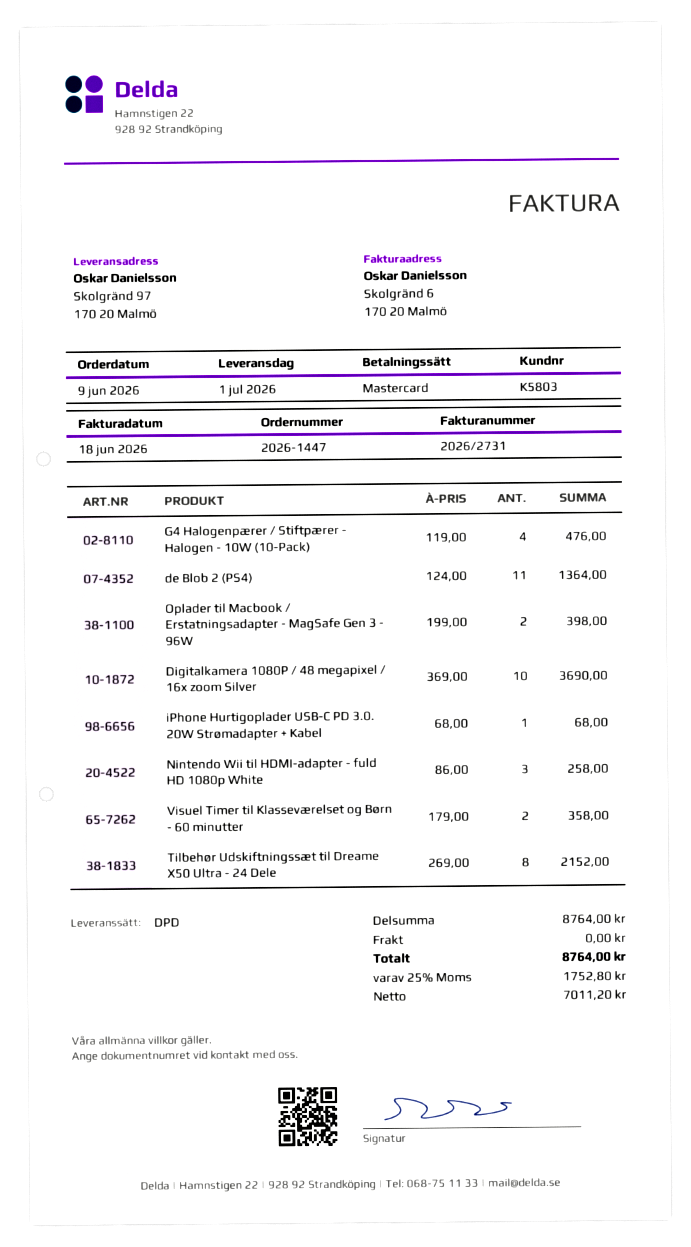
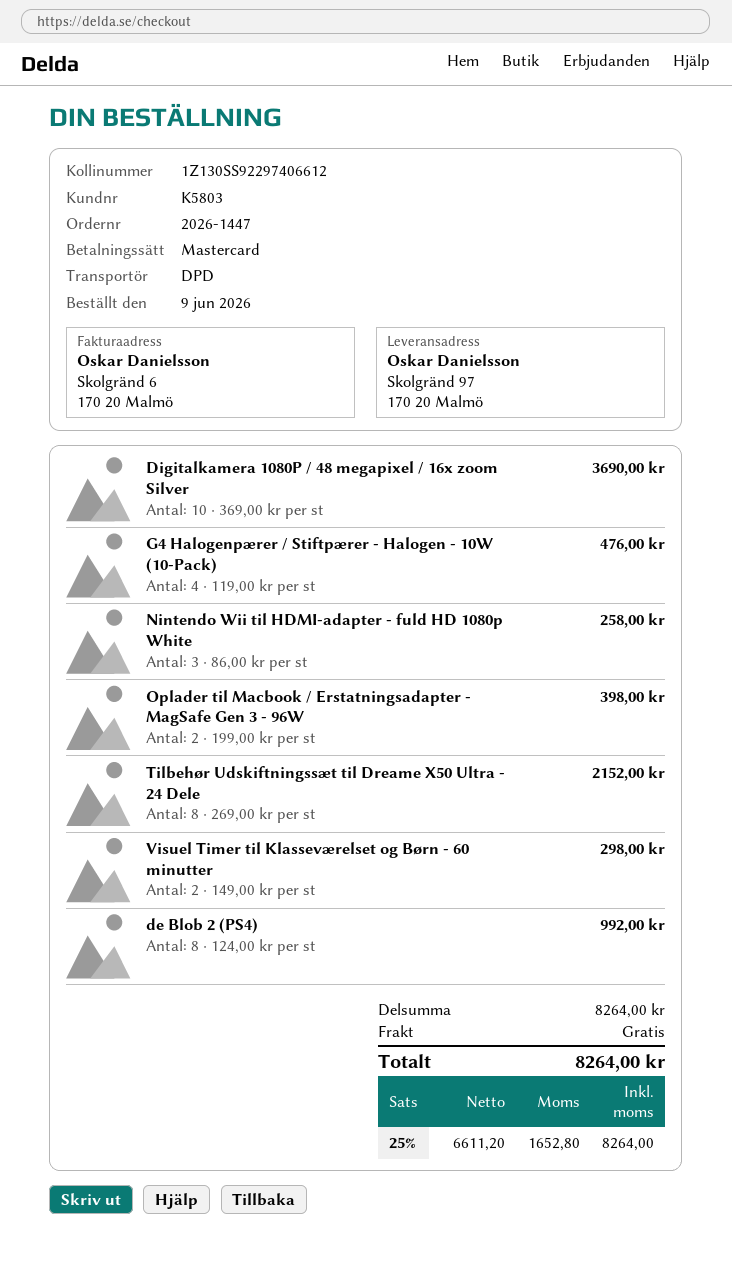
de Blob 2 (PS4): 11 x 124.00 = 1364.00 -> 8 x 124.00 = 992.00
iPhone Hurtigoplader USB-C PD 3.0. 20W Strømadapter + Kabel: 1 x 68.00 = 68.00 -> none
Visuel Timer til Klasseværelset og Børn - 60 minutter: 2 x 179.00 = 358.00 -> 2 x 149.00 = 298.00
subtotal: 8764.00 -> 8264.00
net: 7011.20 -> 6611.20
tax: 25% = 1752.80 -> 25% = 1652.80
total: 8764.00 -> 8264.00

